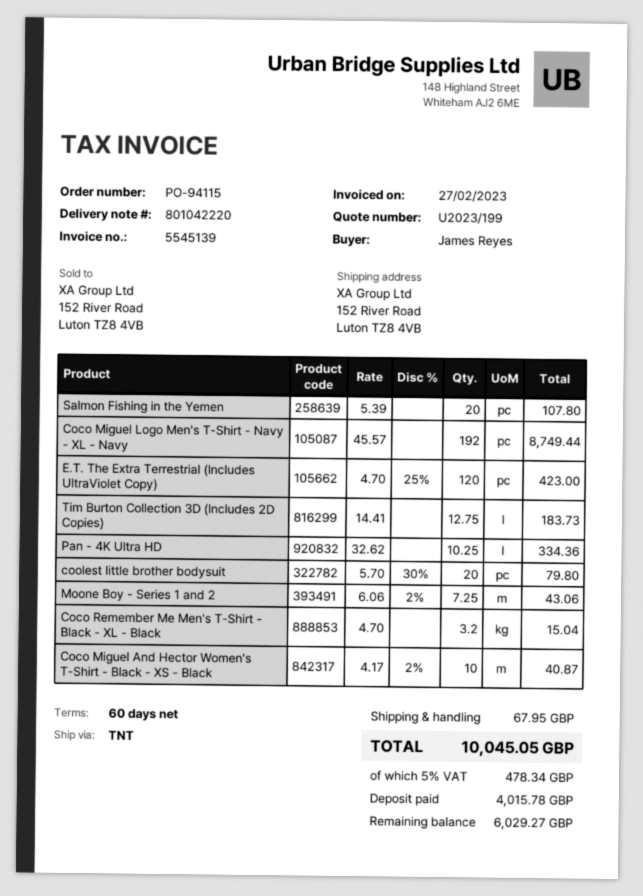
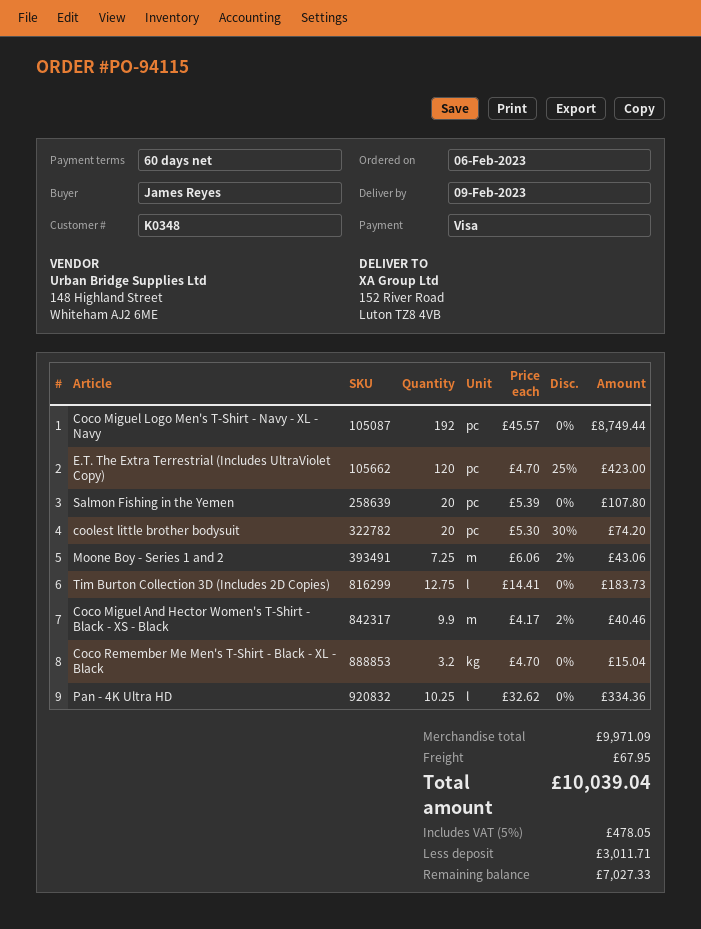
coolest little brother bodysuit: 20 x 5.70 - 30% = 79.80 -> 20 x 5.30 - 30% = 74.20
Coco Miguel And Hector Women's T-Shirt - Black - XS - Black: 10 x 4.17 - 2% = 40.87 -> 9.9 x 4.17 - 2% = 40.46
tax: 5% = 478.34 -> 5% = 478.05
total: 10045.05 -> 10039.04
deposit: 4015.78 -> 3011.71
balance: 6029.27 -> 7027.33

